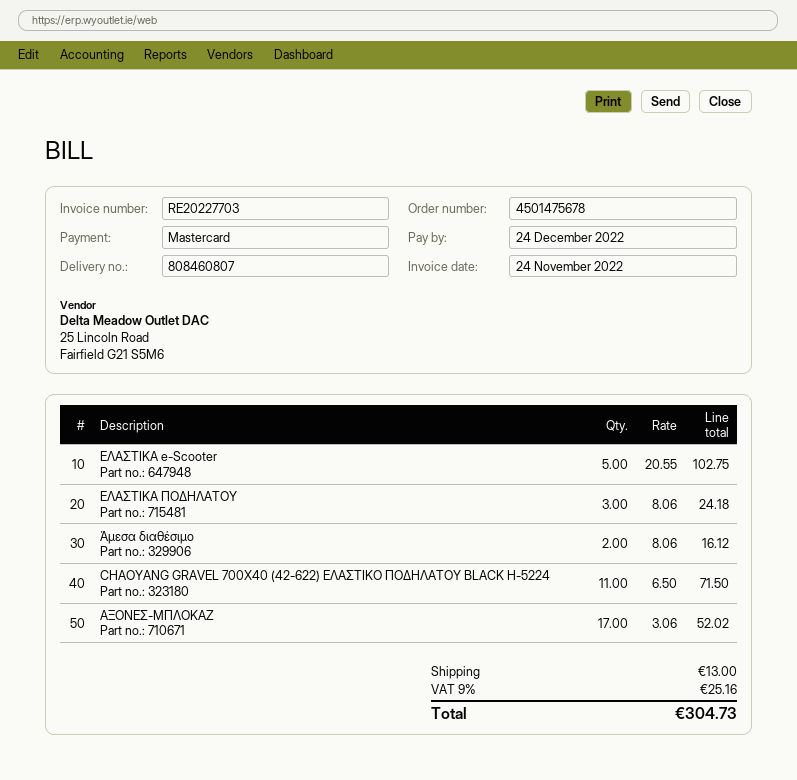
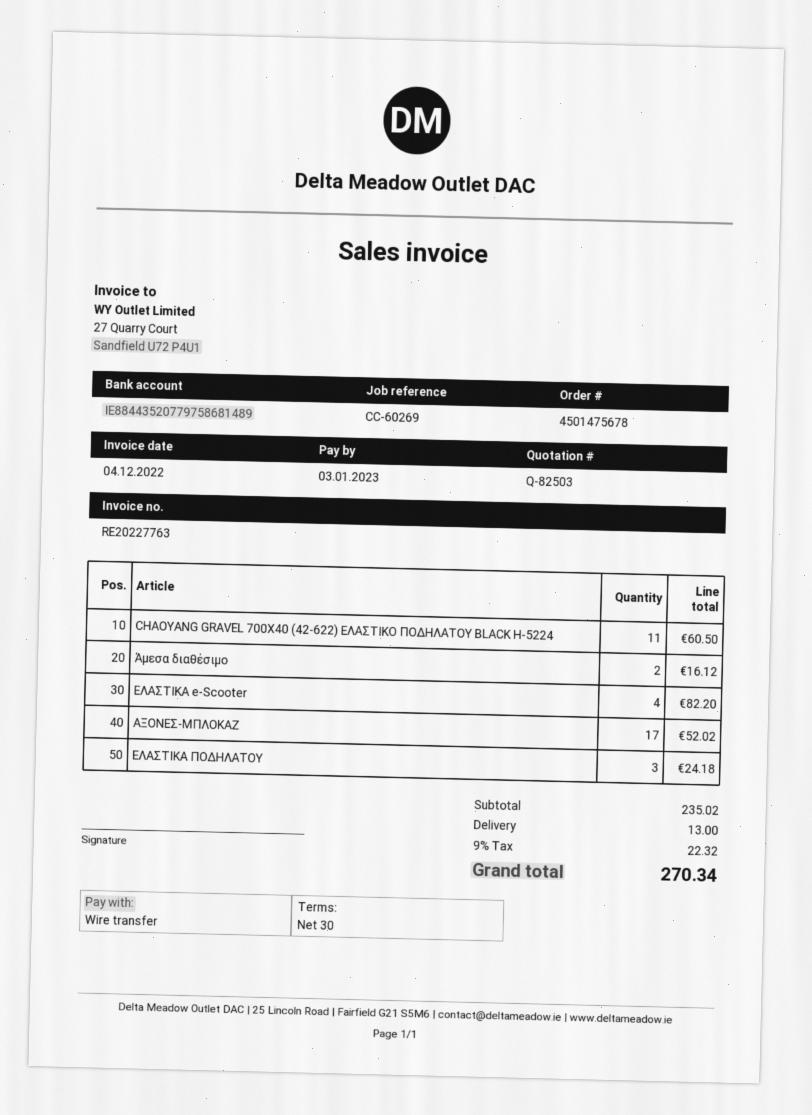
invoice number: RE20227703 -> RE20227763
invoice date: 2022-11-24 -> 2022-12-04
due date: 2022-12-24 -> 2023-01-03
payment method: Mastercard -> bank transfer
ΕΛΑΣΤΙΚΑ e-Scooter: 5 for 102.75 -> 4 for 82.20
CHAOYANG GRAVEL 700X40 (42-622) ΕΛΑΣΤΙΚΟ ΠΟΔΗΛΑΤΟΥ BLACK Η-5224: 11 for 71.50 -> 11 for 60.50
tax: 9% = 25.16 -> 9% = 22.32
total: 304.73 -> 270.34

